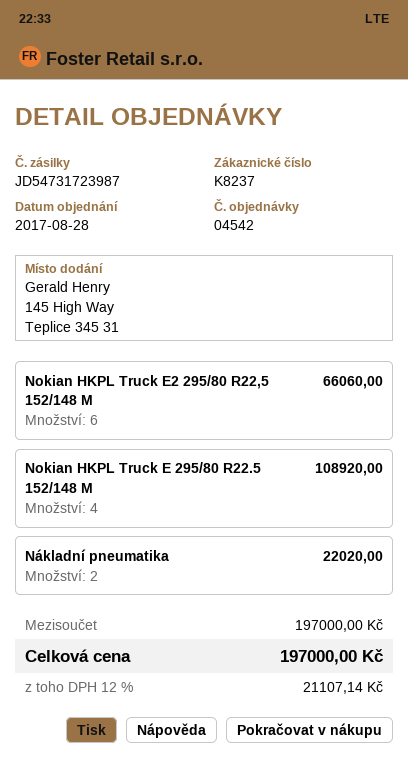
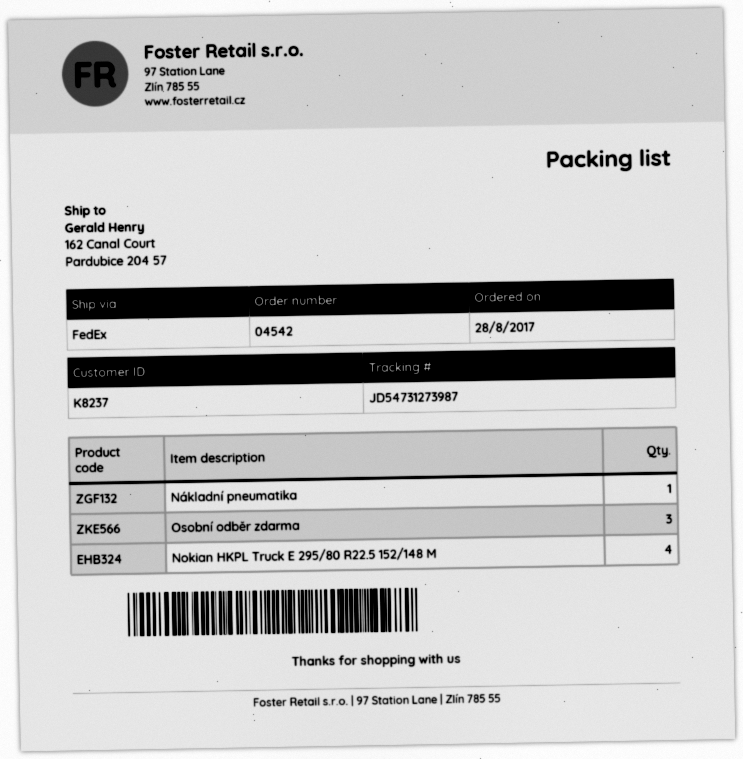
tracking number: JD54731723987 -> JD54731273987
ship to: 145 High Way, Teplice 345 31 -> 162 Canal Court, Pardubice 204 57
Nokian HKPL Truck E2 295/80 R22,5 152/148 M: 6 -> none
Nákladní pneumatika: 2 -> 1
Osobní odběr zdarma: none -> 3

